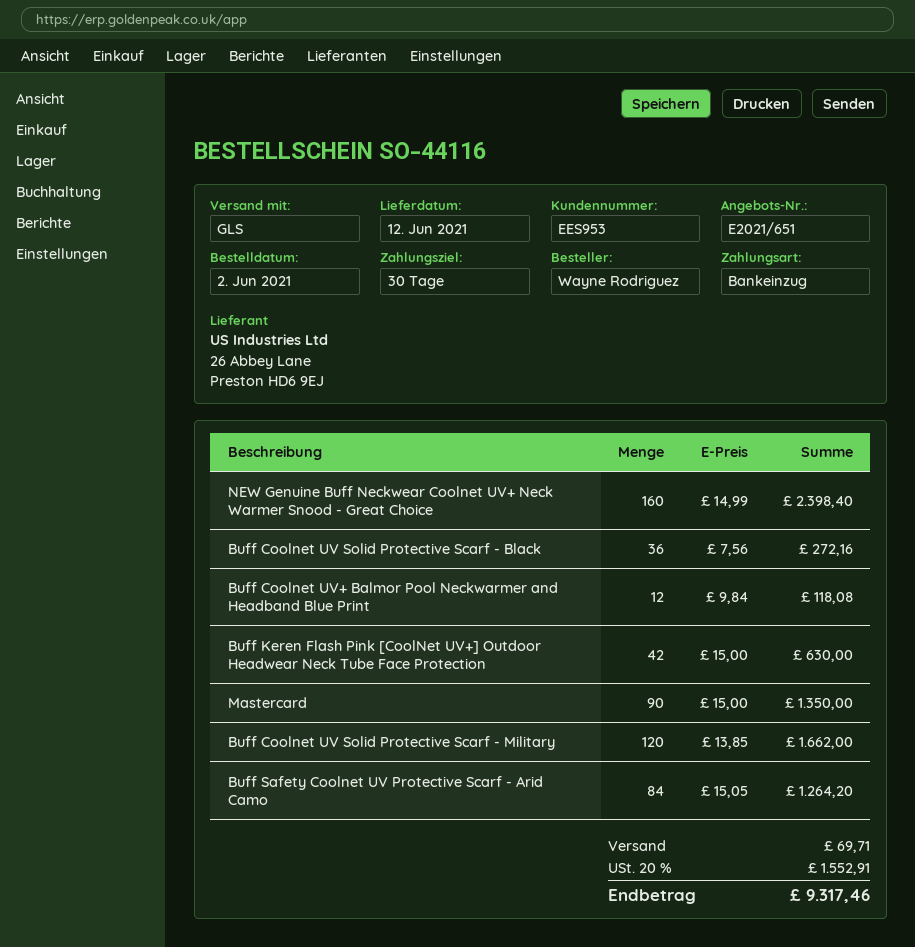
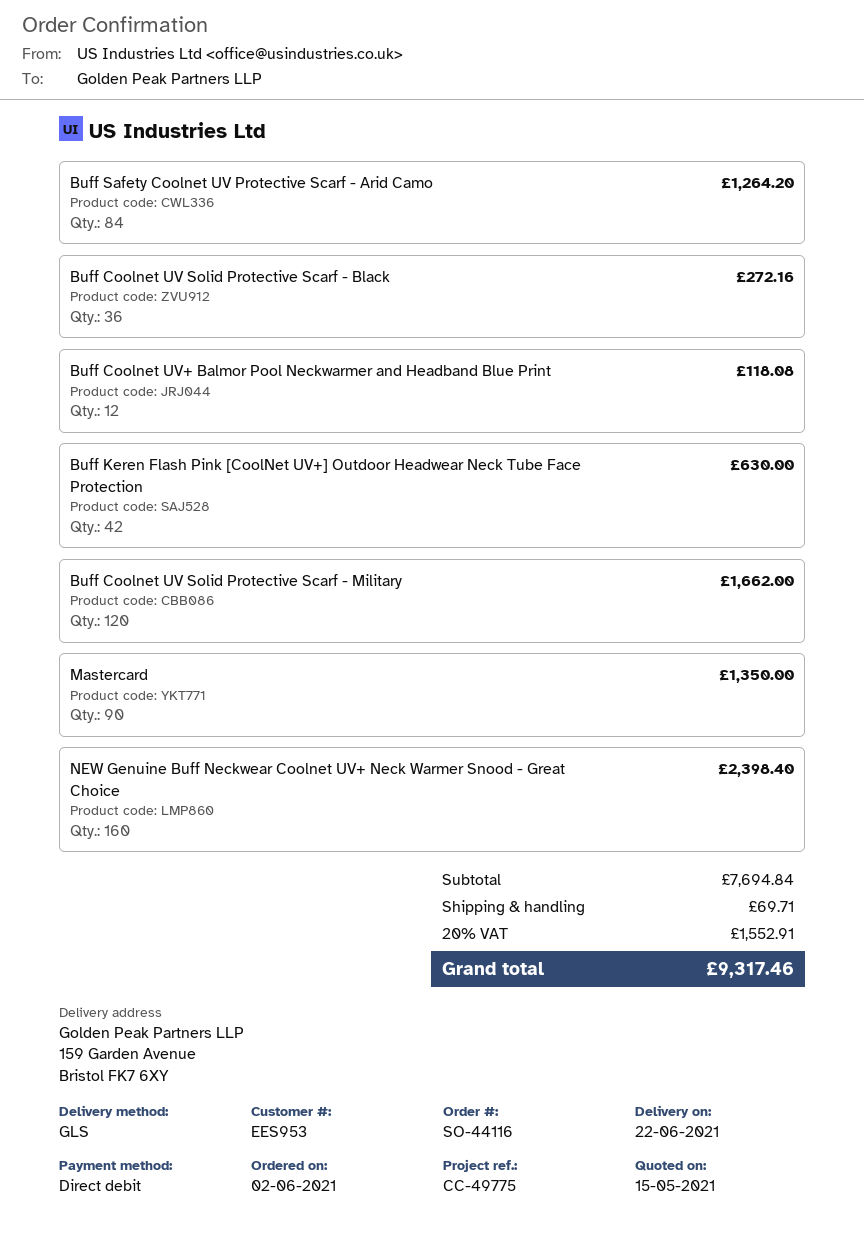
delivery date: 2021-06-12 -> 2021-06-22

